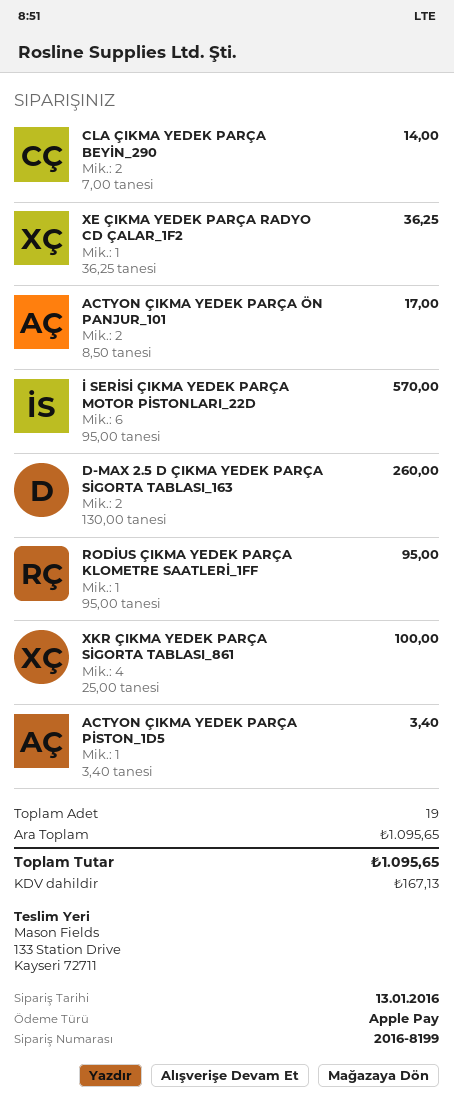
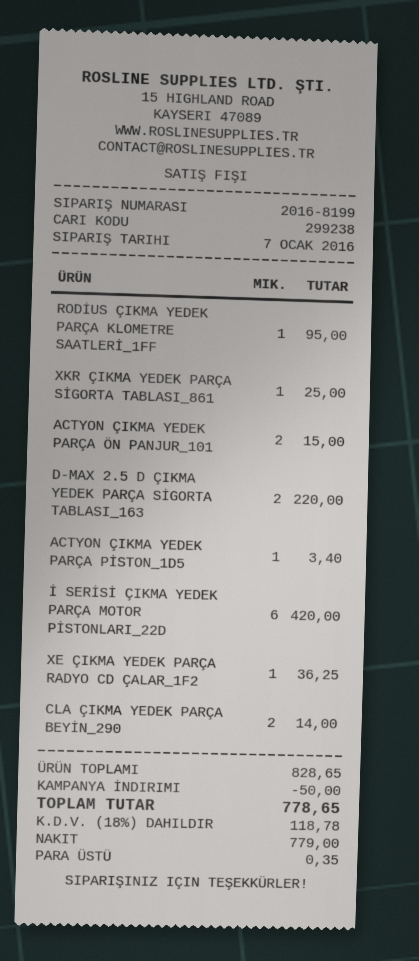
order date: 2016-01-13 -> 2016-01-07
payment method: Apple Pay -> cash
ACTYON ÇIKMA YEDEK PARÇA ÖN PANJUR_101: 2 for 17.00 -> 2 for 15.00
İ SERİSİ ÇIKMA YEDEK PARÇA MOTOR PİSTONLARI_22D: 6 for 570.00 -> 6 for 420.00
D-MAX 2.5 D ÇIKMA YEDEK PARÇA SİGORTA TABLASI_163: 2 for 260.00 -> 2 for 220.00
XKR ÇIKMA YEDEK PARÇA SİGORTA TABLASI_861: 4 for 100.00 -> 1 for 25.00
subtotal: 1095.65 -> 828.65
discount: none -> 50.00
tax: 167.13 -> 118.78
total: 1095.65 -> 778.65

